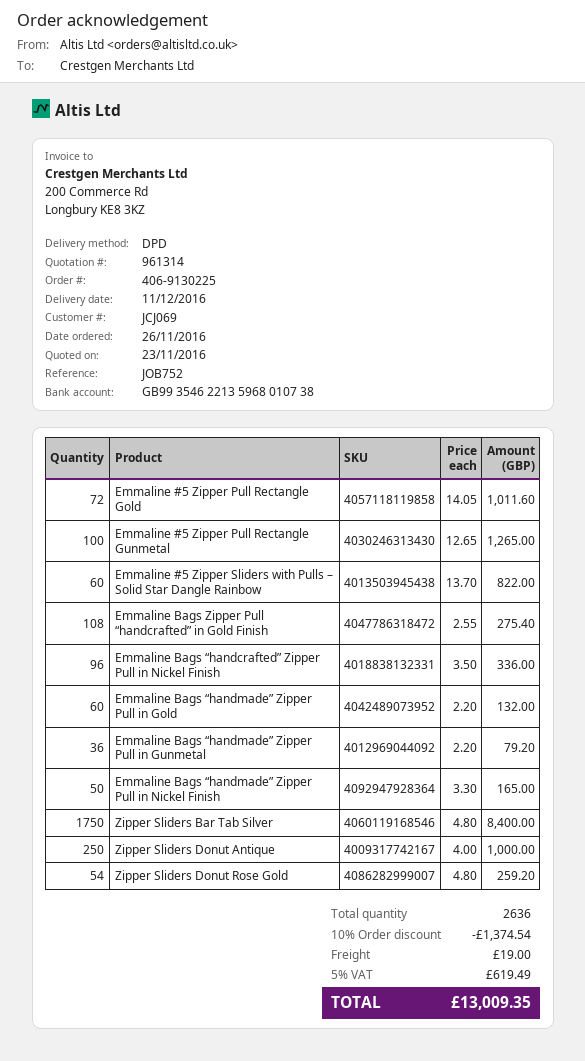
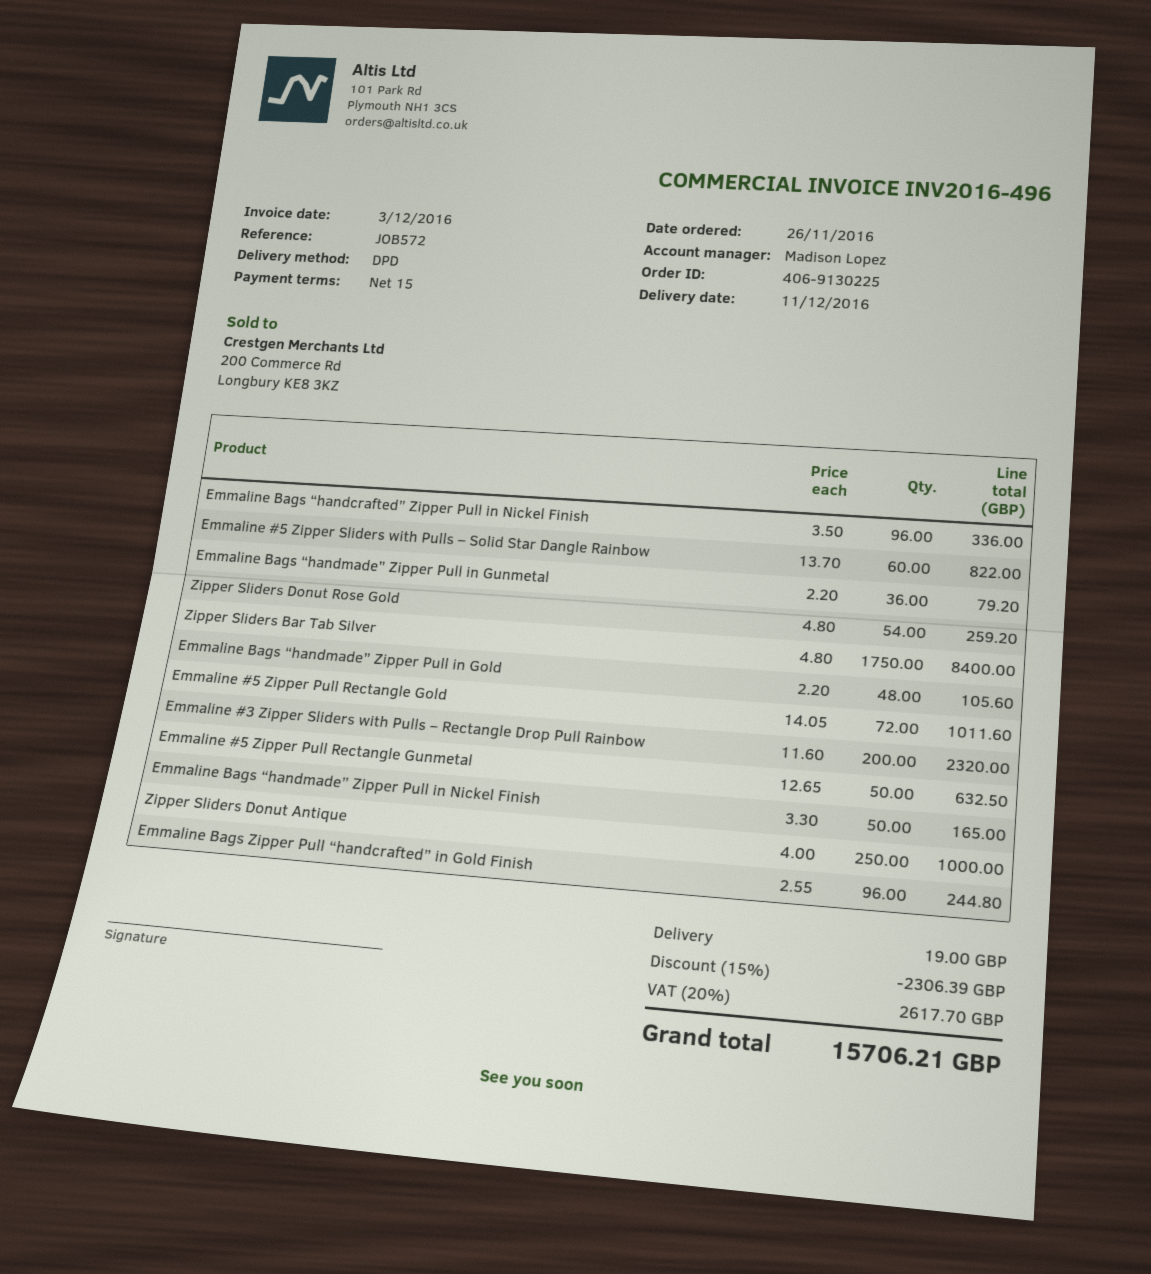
reference: JOB752 -> JOB572
Emmaline #5 Zipper Pull Rectangle Gunmetal: 100 x 12.65 = 1265.00 -> 50 x 12.65 = 632.50
Emmaline Bags Zipper Pull “handcrafted” in Gold Finish: 108 x 2.55 = 275.40 -> 96 x 2.55 = 244.80
Emmaline Bags “handmade” Zipper Pull in Gold: 60 x 2.20 = 132.00 -> 48 x 2.20 = 105.60
Emmaline #3 Zipper Sliders with Pulls – Rectangle Drop Pull Rainbow: none -> 200 x 11.60 = 2320.00
discount: 10% = 1374.54 -> 15% = 2306.39
tax: 5% = 619.49 -> 20% = 2617.70
total: 13009.35 -> 15706.21

